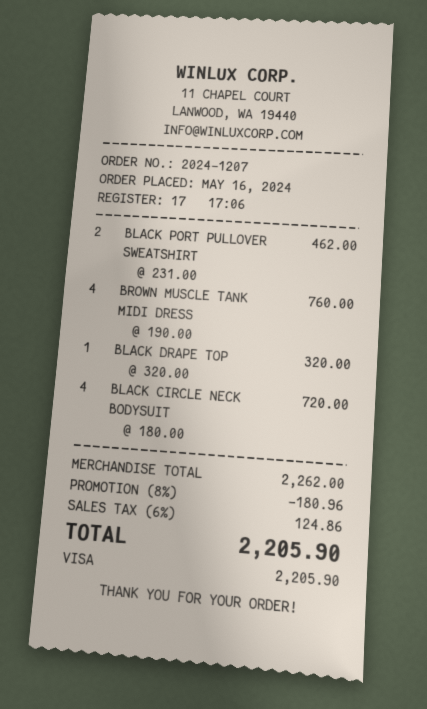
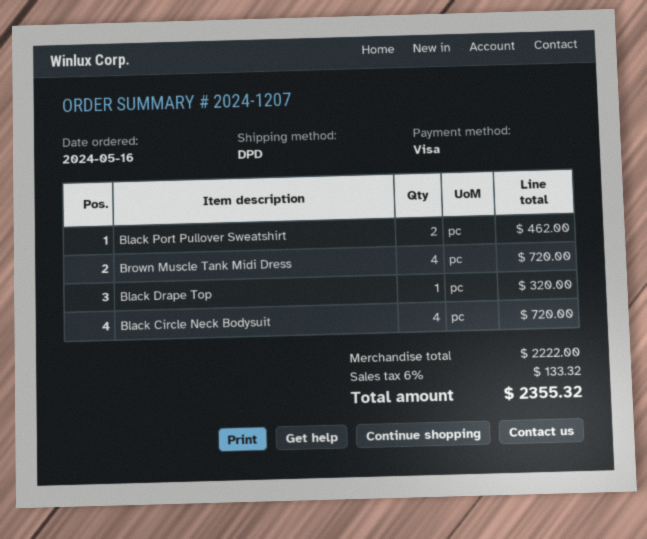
BROWN MUSCLE TANK MIDI DRESS: 4 for 760.00 -> 4 for 720.00
subtotal: 2262.00 -> 2222.00
discount: 8% = 180.96 -> none
tax: 6% = 124.86 -> 6% = 133.32
total: 2205.90 -> 2355.32

